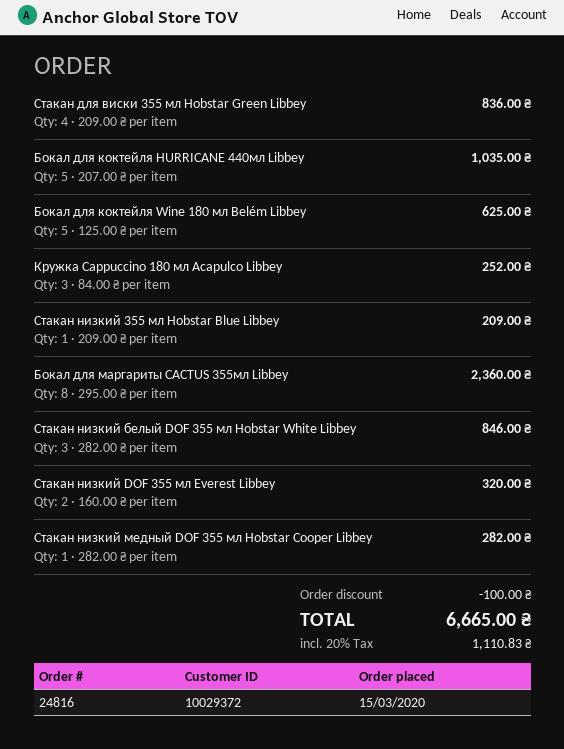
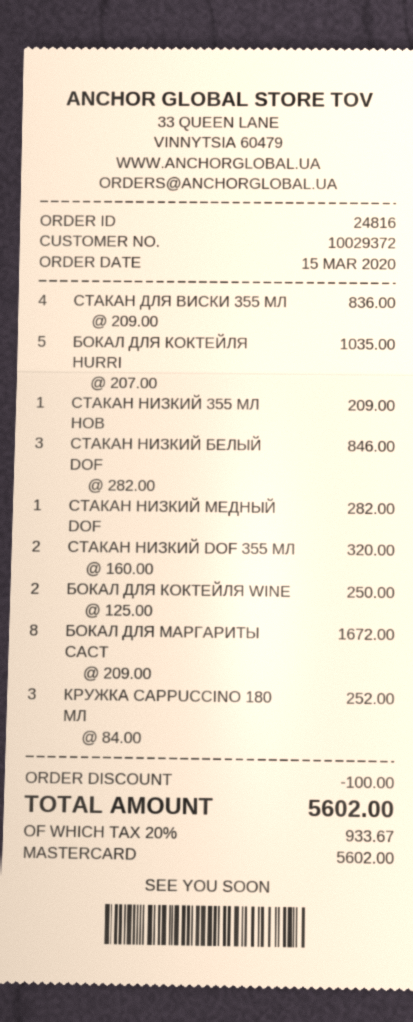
Бокал для коктейля Wine 180 мл Belém Libbey: 5 x 125.00 = 625.00 -> 2 x 125.00 = 250.00
Бокал для маргариты CACTUS 355мл Libbey: 8 x 295.00 = 2360.00 -> 8 x 209.00 = 1672.00
tax: 20% = 1110.83 -> 20% = 933.67
total: 6665.00 -> 5602.00

